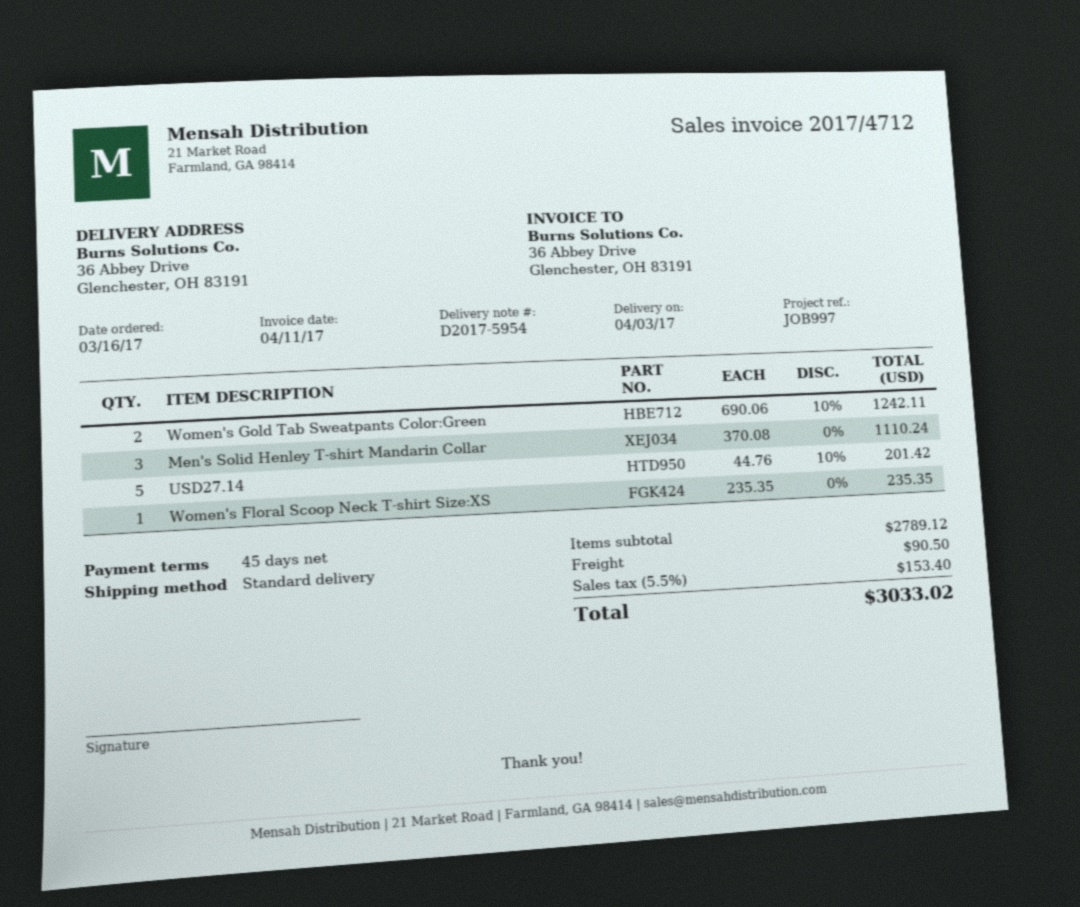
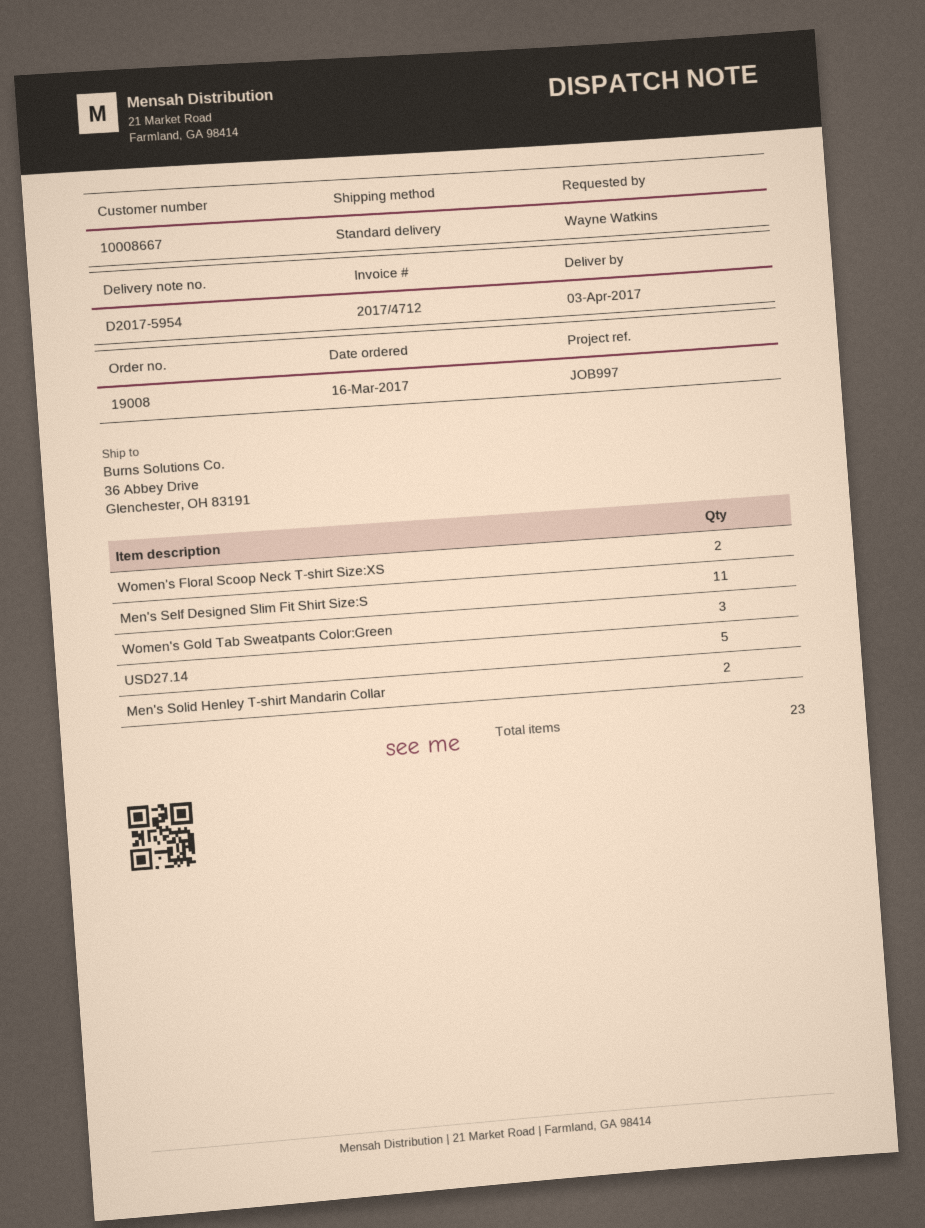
Women's Gold Tab Sweatpants Color:Green: 2 -> 3
Men's Solid Henley T-shirt Mandarin Collar: 3 -> 2
Women's Floral Scoop Neck T-shirt Size:XS: 1 -> 2
Men's Self Designed Slim Fit Shirt Size:S: none -> 11

